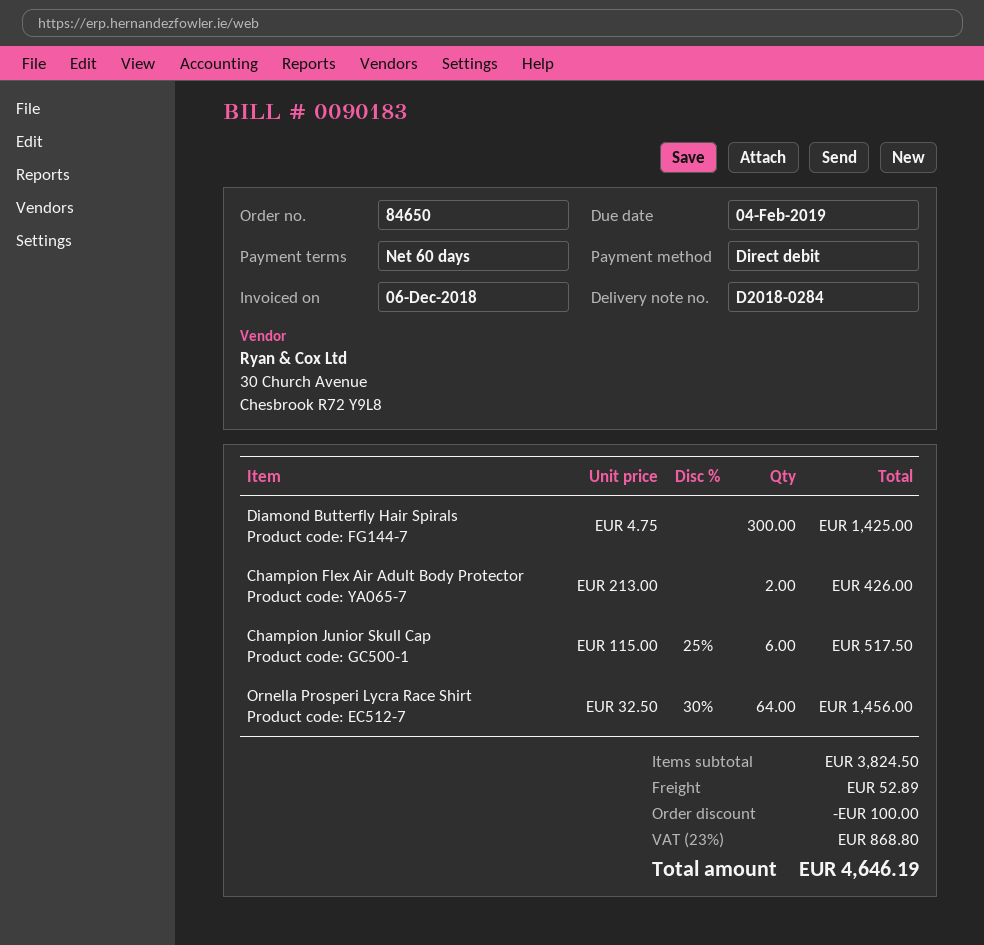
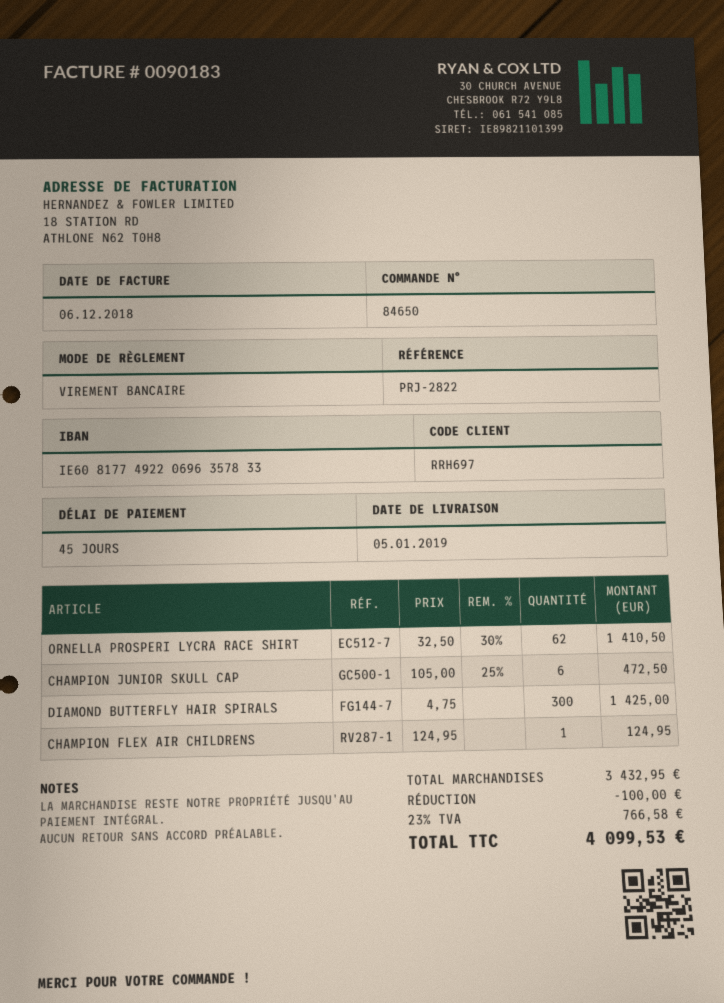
payment terms: 60 days -> 45 days
payment method: direct debit -> bank transfer
Champion Flex Air Adult Body Protector: 2 x 213.00 = 426.00 -> none
Champion Junior Skull Cap: 6 x 115.00 - 25% = 517.50 -> 6 x 105.00 - 25% = 472.50
Ornella Prosperi Lycra Race Shirt: 64 x 32.50 - 30% = 1456.00 -> 62 x 32.50 - 30% = 1410.50
CHAMPION FLEX AIR CHILDRENS: none -> 1 x 124.95 = 124.95
subtotal: 3824.50 -> 3432.95
shipping: 52.89 -> none
tax: 23% = 868.80 -> 23% = 766.58
total: 4646.19 -> 4099.53

